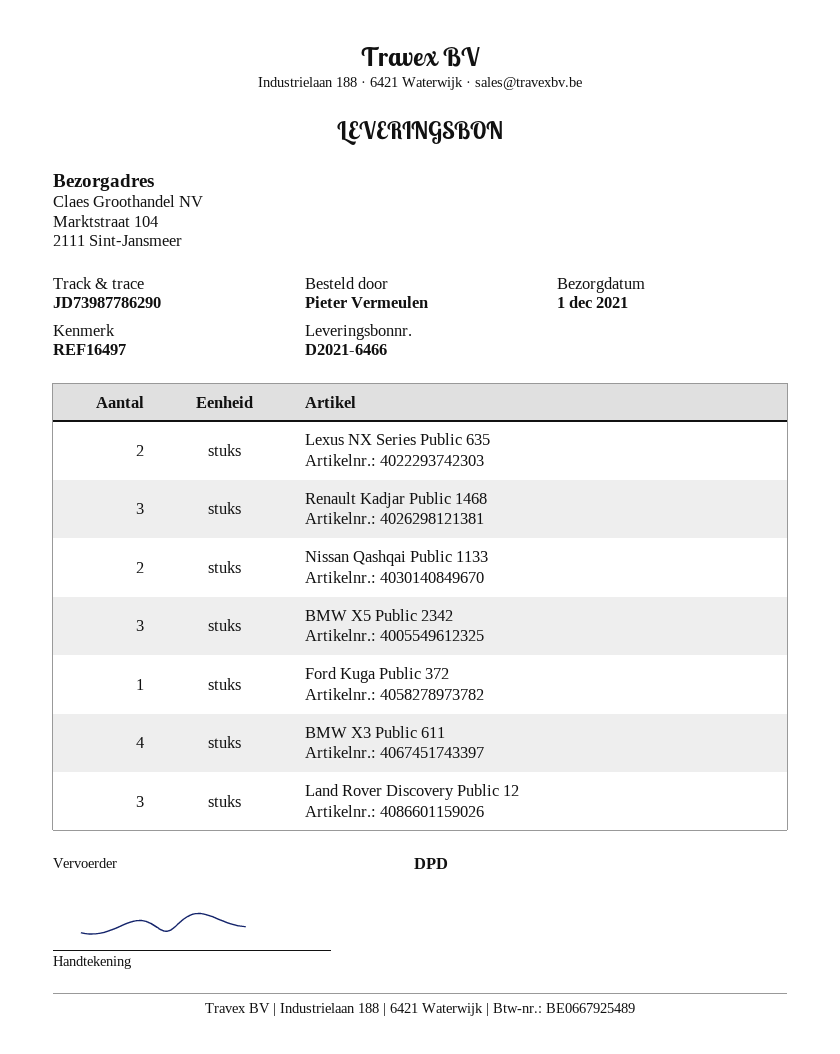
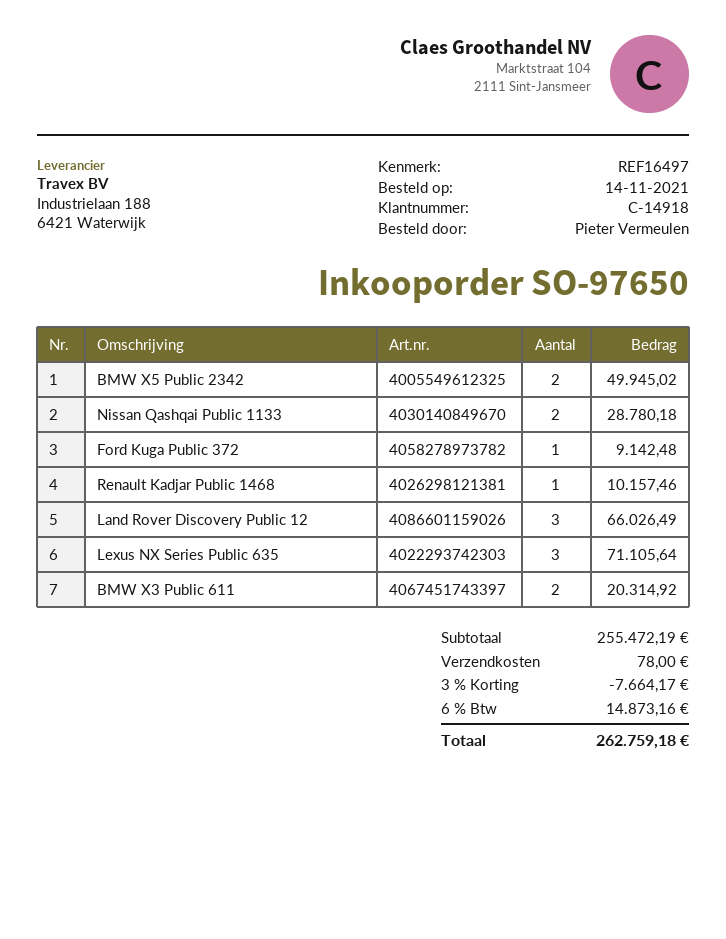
Lexus NX Series Public 635: 2 -> 3
Renault Kadjar Public 1468: 3 -> 1
BMW X5 Public 2342: 3 -> 2
BMW X3 Public 611: 4 -> 2

